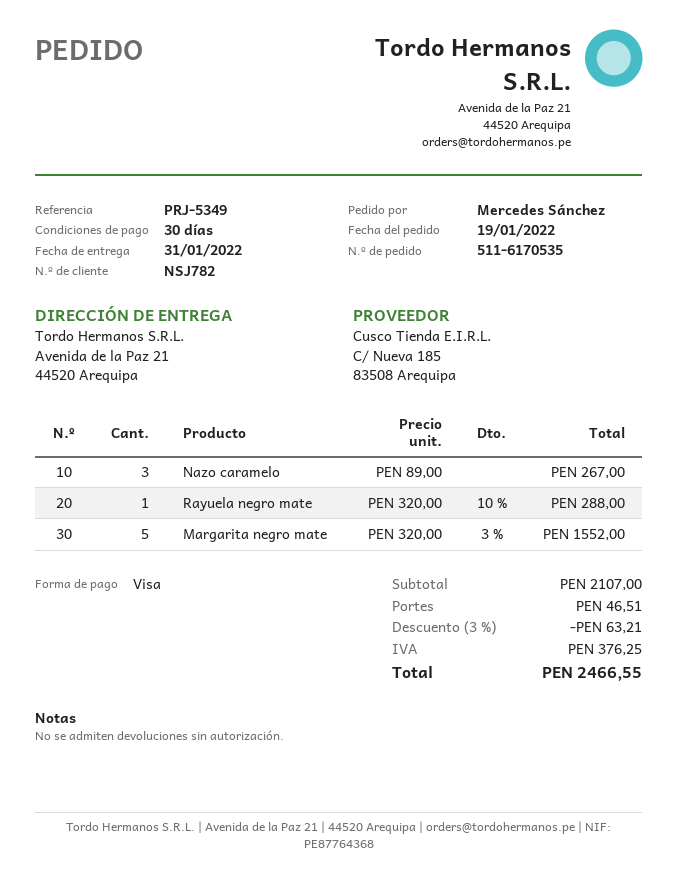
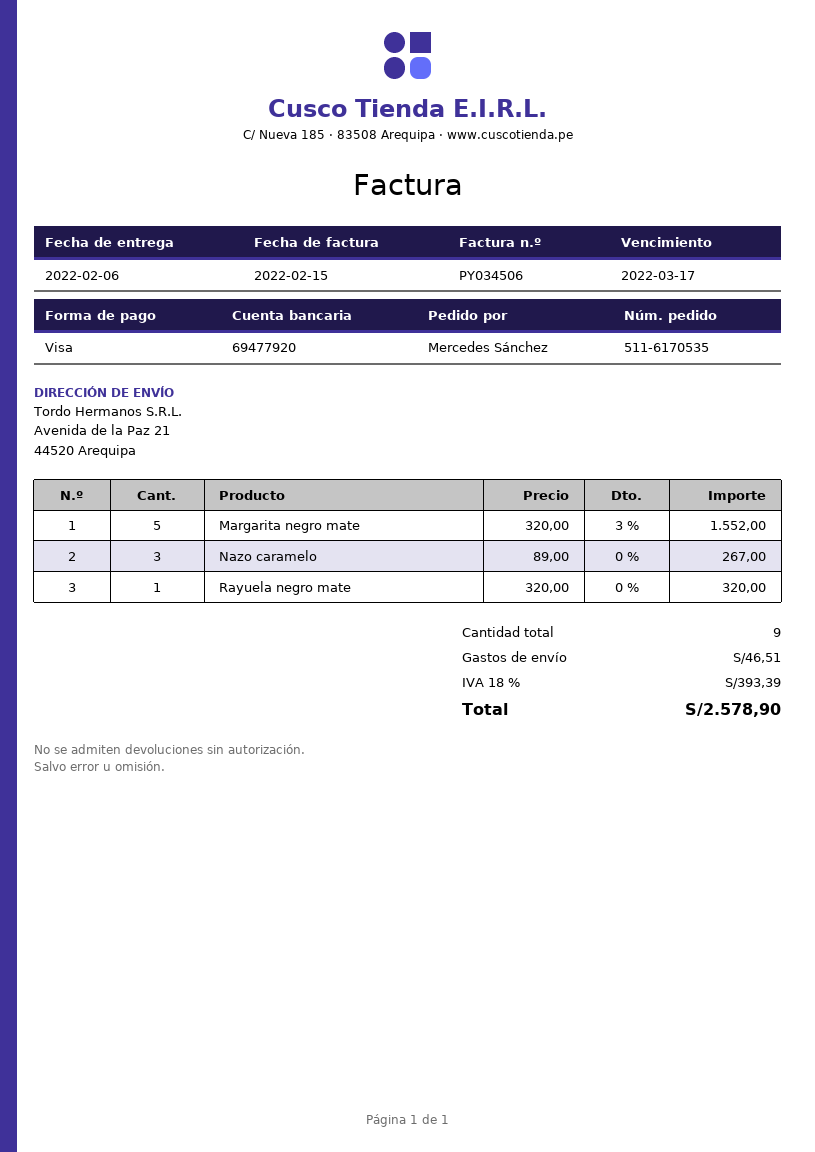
delivery date: 2022-01-31 -> 2022-02-06
Rayuela negro mate: 1 x 320.00 - 10% = 288.00 -> 1 x 320.00 = 320.00
discount: 3% = 63.21 -> none
tax: 376.25 -> 393.39
total: 2466.55 -> 2578.90

